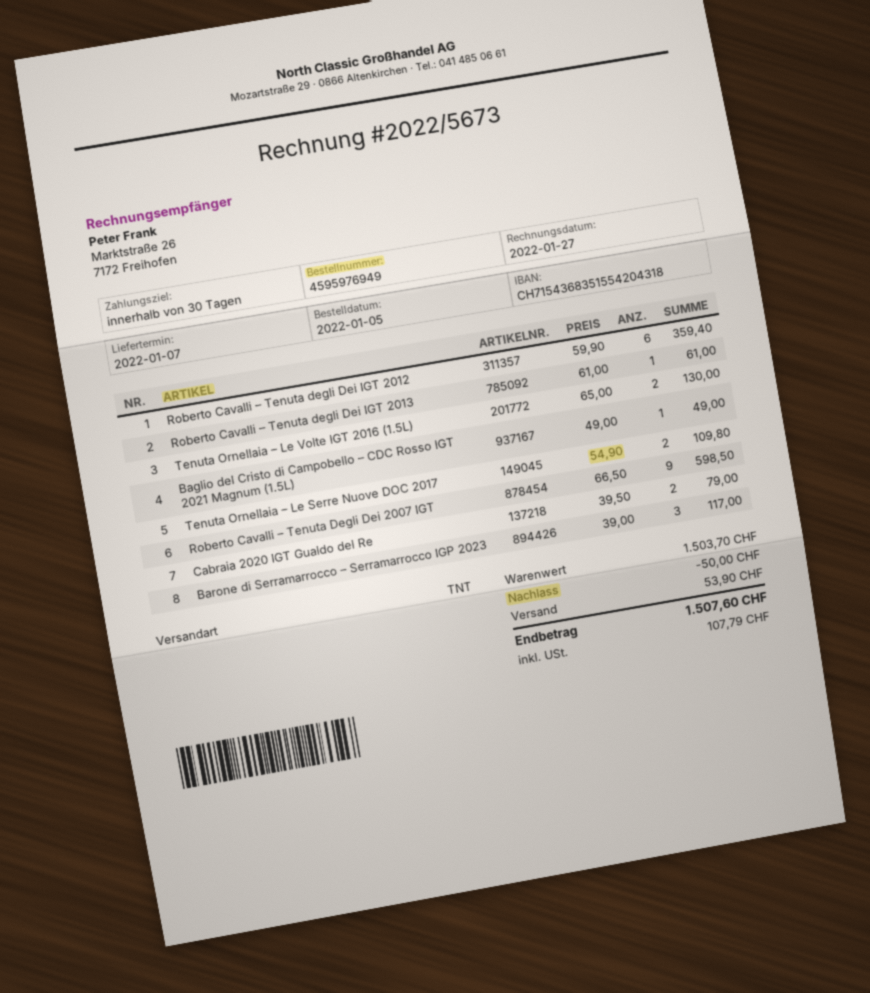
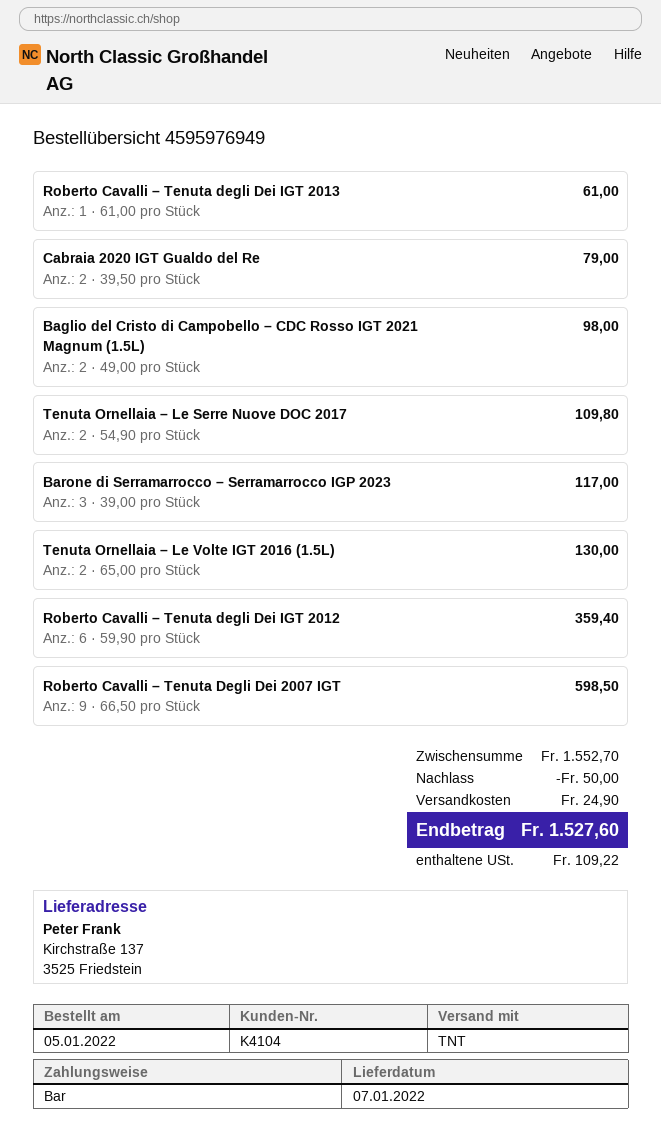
Baglio del Cristo di Campobello – CDC Rosso IGT 2021 Magnum (1.5L): 1 x 49.00 = 49.00 -> 2 x 49.00 = 98.00
subtotal: 1503.70 -> 1552.70
shipping: 53.90 -> 24.90
tax: 107.79 -> 109.22
total: 1507.60 -> 1527.60

